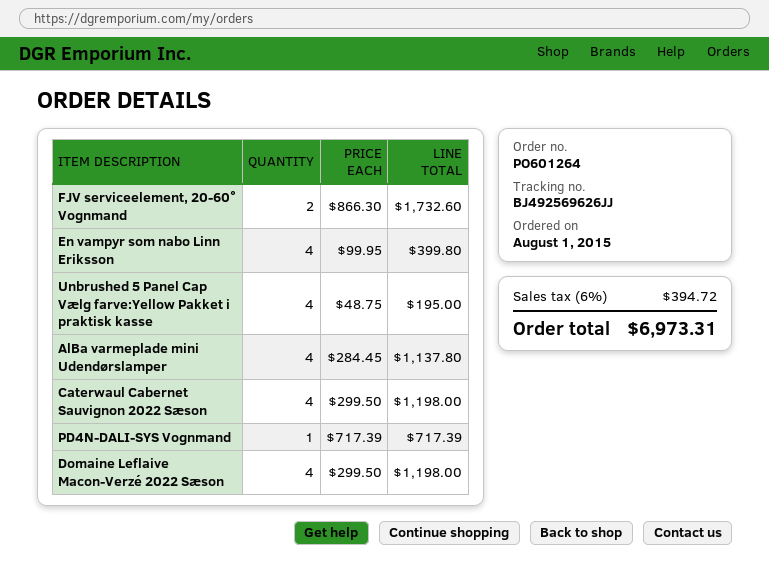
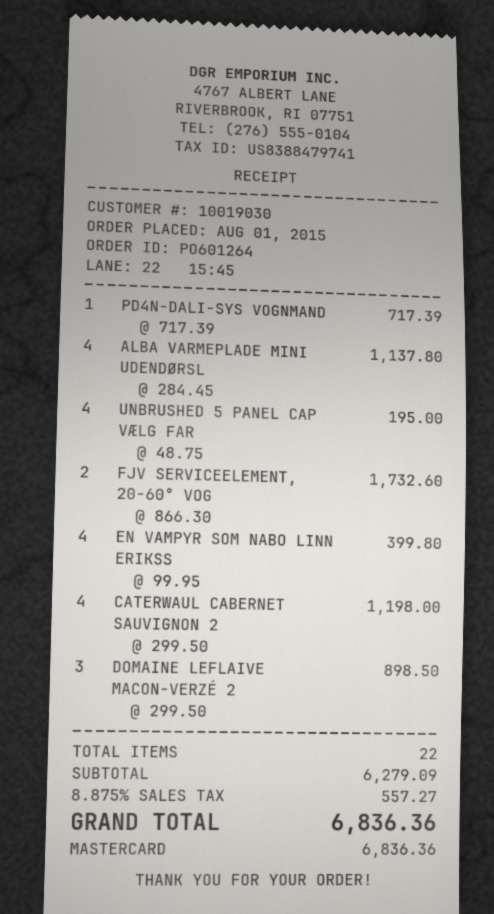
Domaine Leflaive Macon-Verzé 2022 Sæson: 4 x 299.50 = 1198.00 -> 3 x 299.50 = 898.50
tax: 6% = 394.72 -> 8.875% = 557.27
total: 6973.31 -> 6836.36

